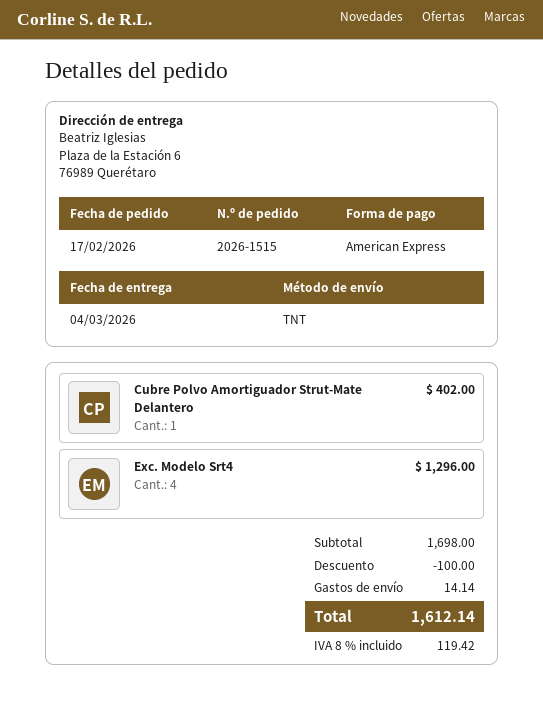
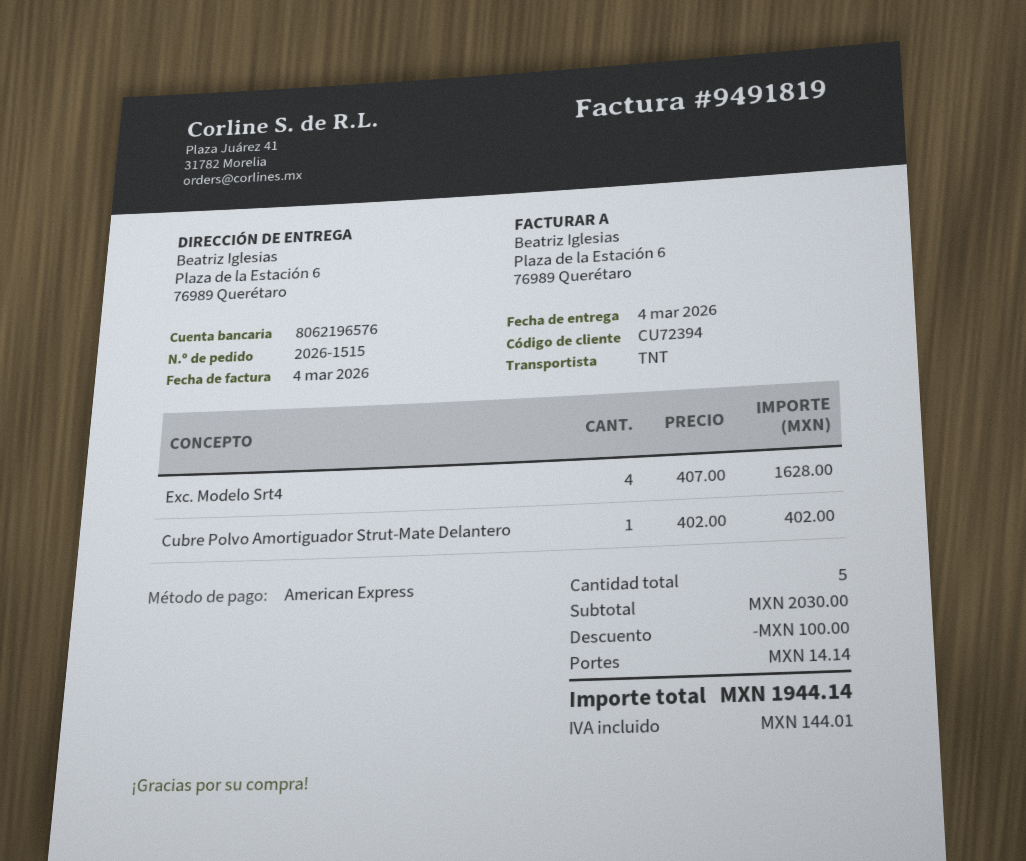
Exc. Modelo Srt4: 4 for 1296.00 -> 4 for 1628.00
subtotal: 1698.00 -> 2030.00
tax: 119.42 -> 144.01
total: 1612.14 -> 1944.14

